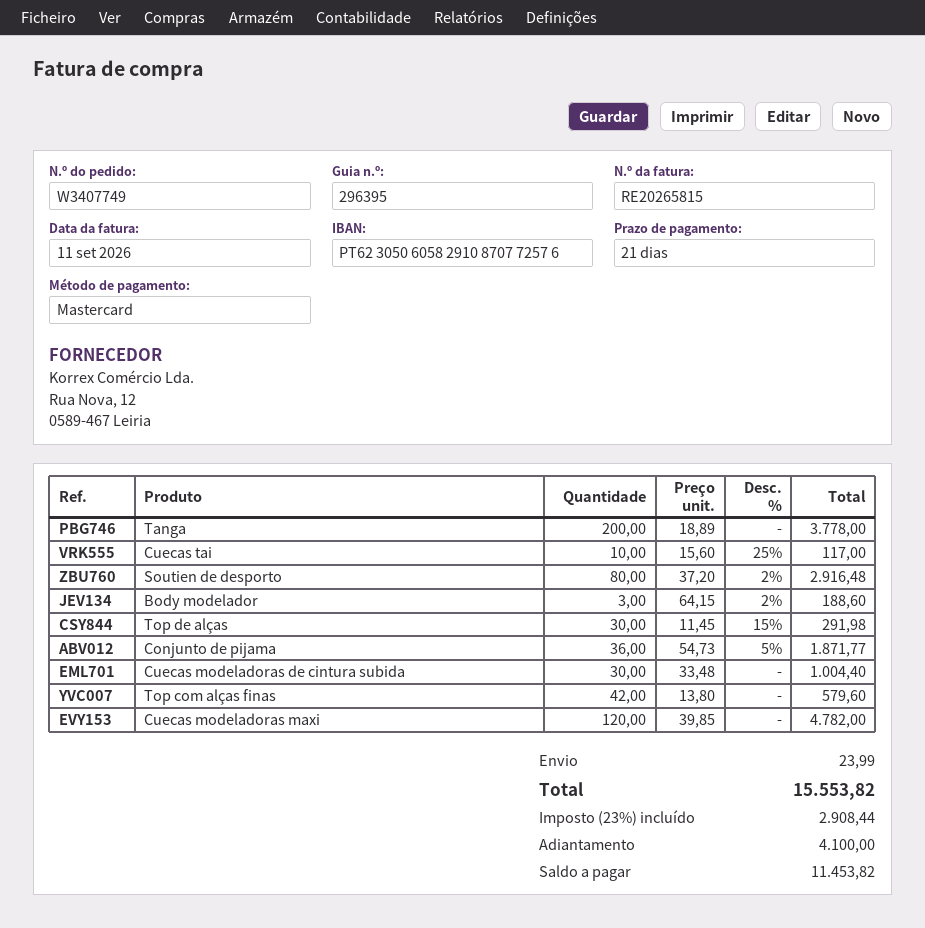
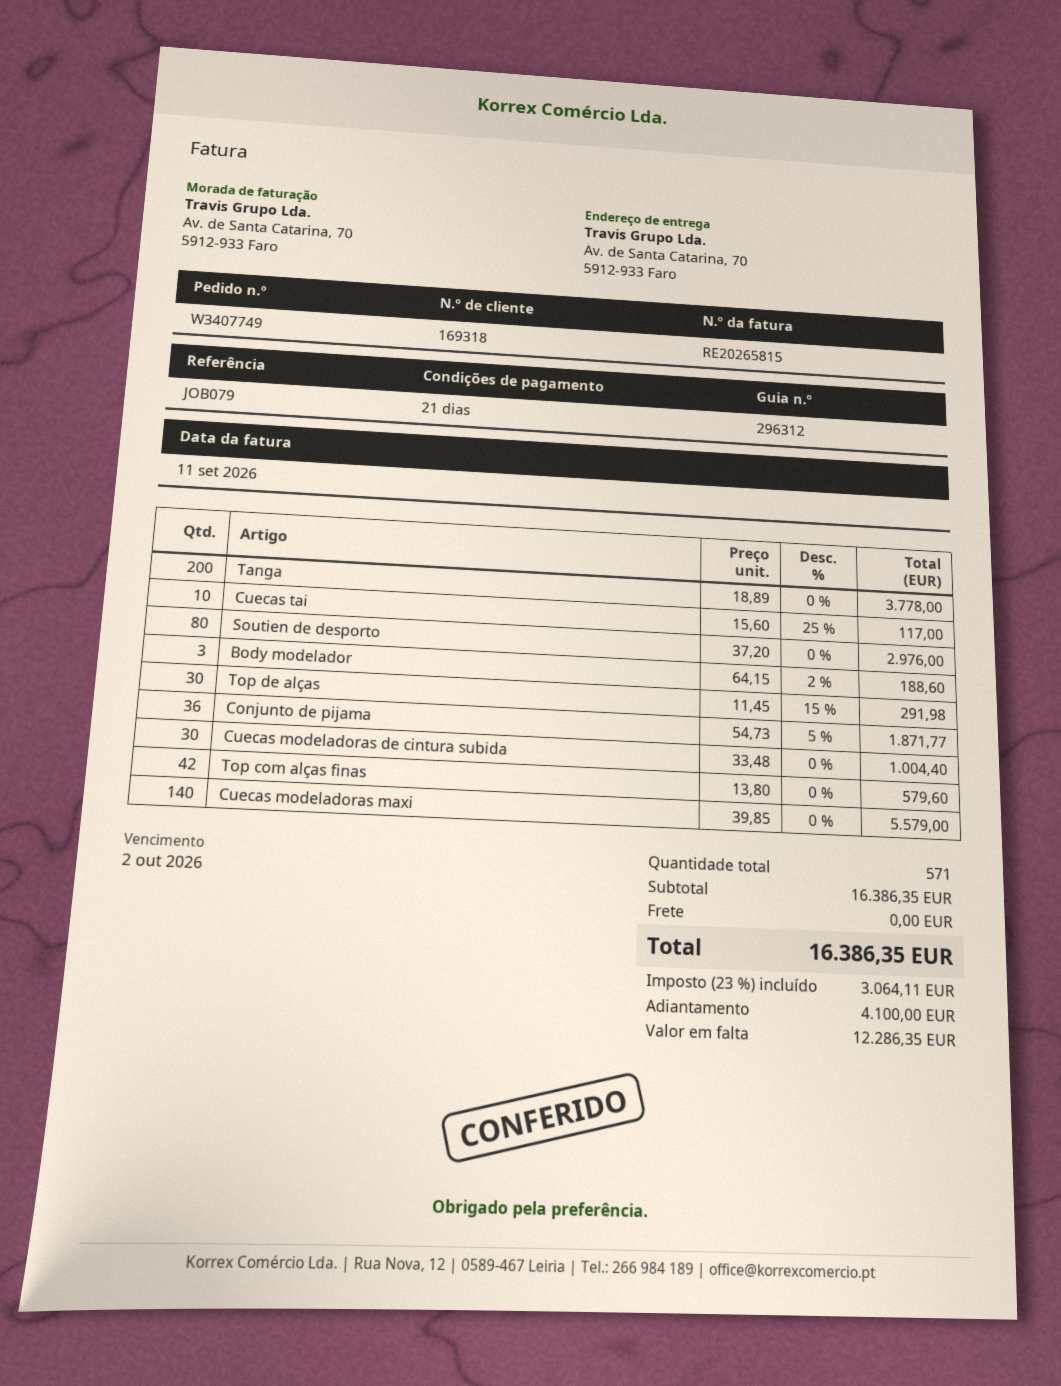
delivery note number: 296395 -> 296312
Soutien de desporto: 80 x 37.20 - 2% = 2916.48 -> 80 x 37.20 = 2976.00
Cuecas modeladoras maxi: 120 x 39.85 = 4782.00 -> 140 x 39.85 = 5579.00
shipping: 23.99 -> 0.00
tax: 23% = 2908.44 -> 23% = 3064.11
total: 15553.82 -> 16386.35
balance: 11453.82 -> 12286.35

